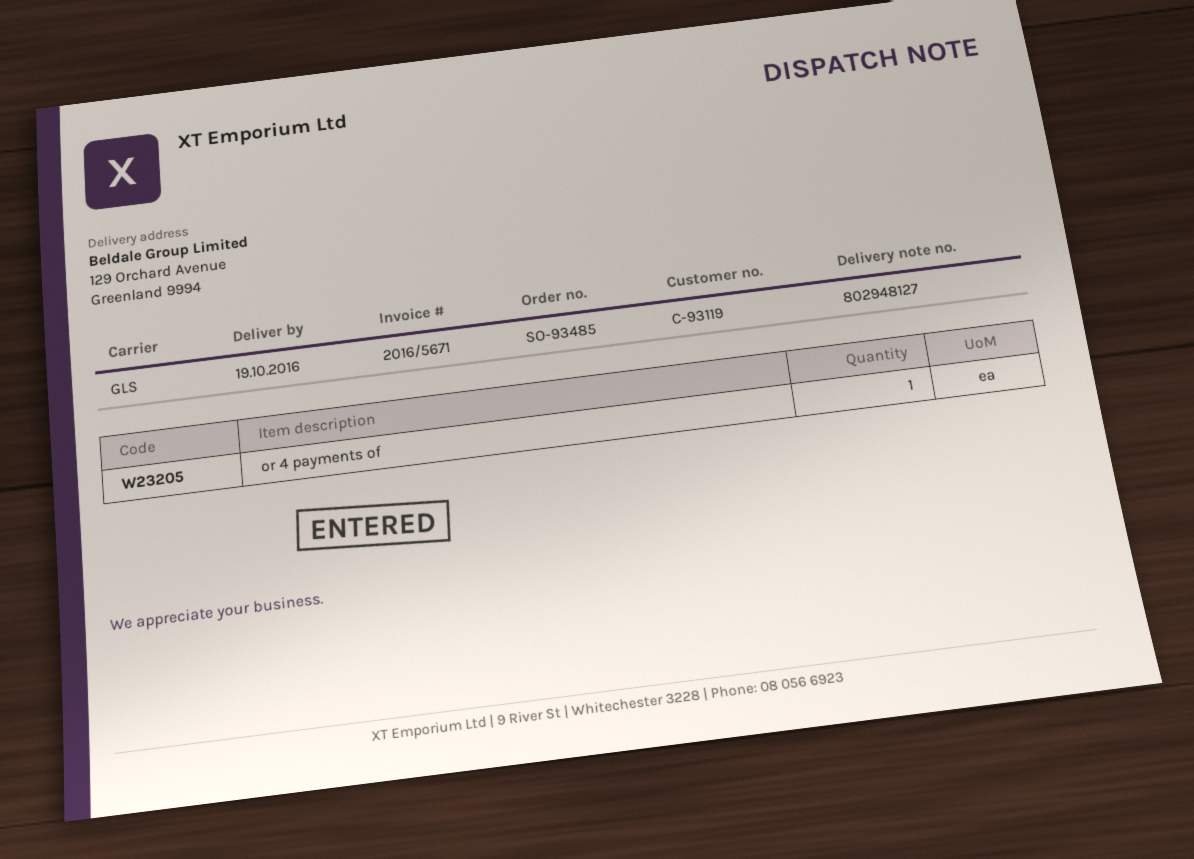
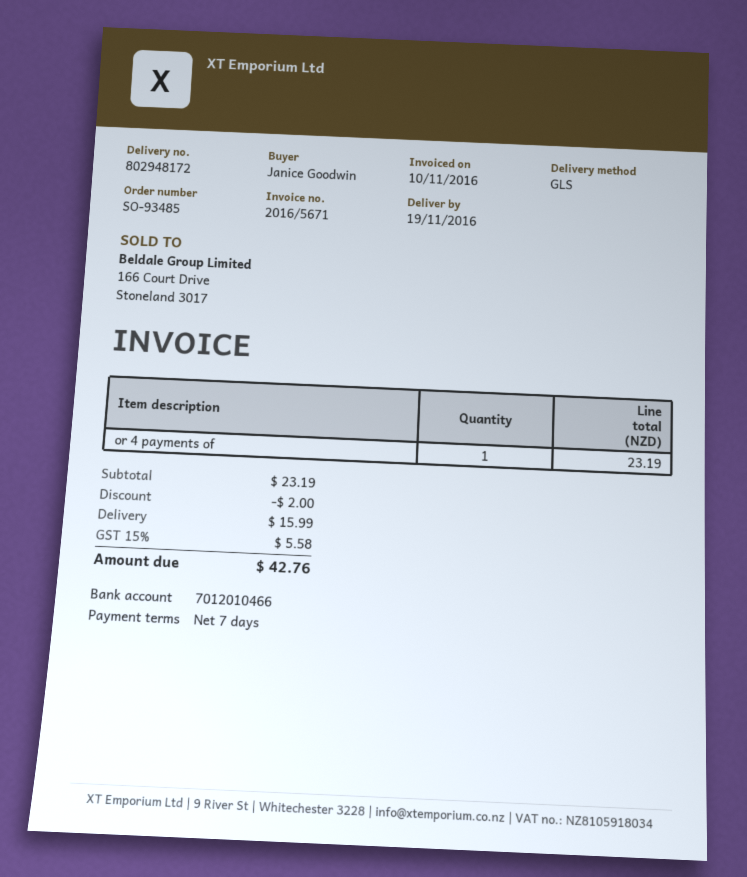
delivery note number: 802948127 -> 802948172
delivery date: 2016-10-19 -> 2016-11-19

